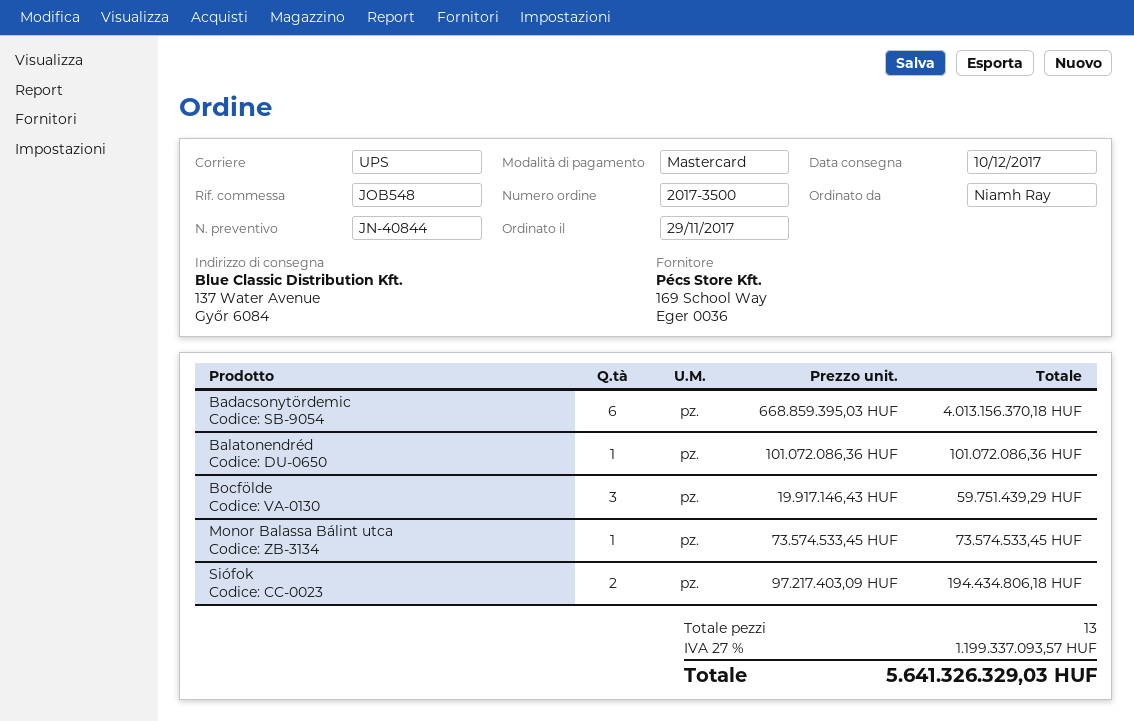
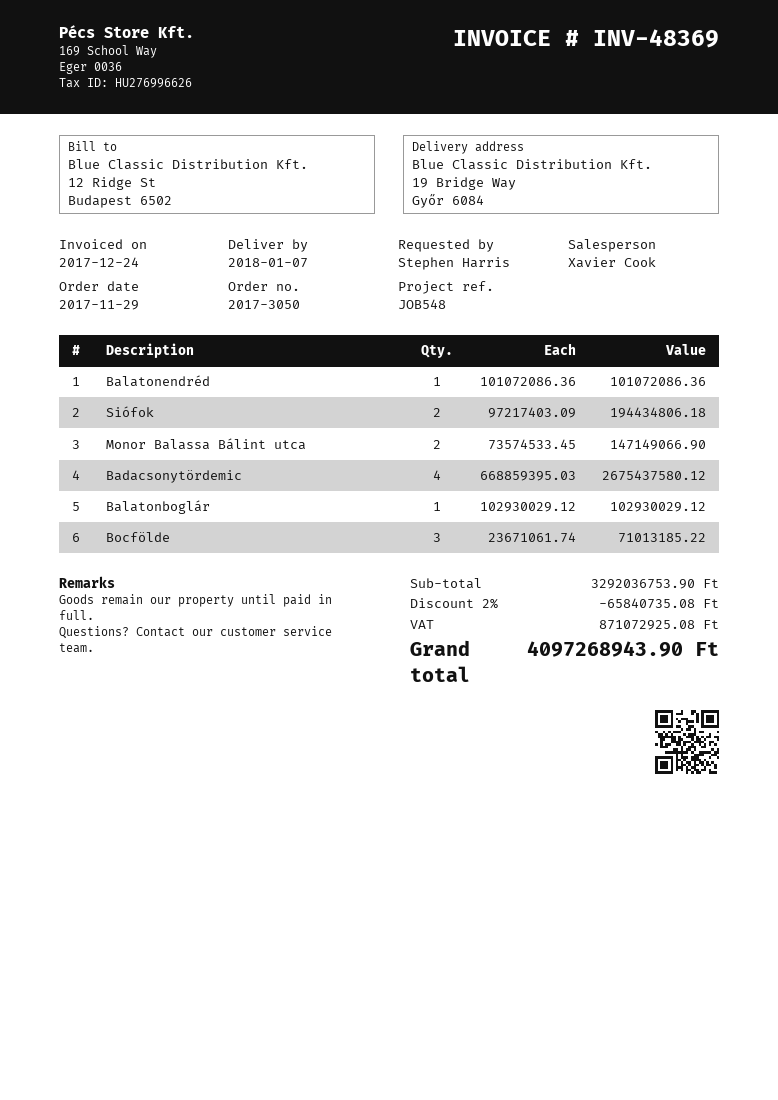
order number: 2017-3500 -> 2017-3050
delivery date: 2017-12-10 -> 2018-01-07
ordered by: Niamh Ray -> Stephen Harris
ship to: 137 Water Avenue, Győr 6084 -> 19 Bridge Way, Győr 6084
Badacsonytördemic: 6 x 668859395.03 = 4013156370.18 -> 4 x 668859395.03 = 2675437580.12
Bocfölde: 3 x 19917146.43 = 59751439.29 -> 3 x 23671061.74 = 71013185.22
Monor Balassa Bálint utca: 1 x 73574533.45 = 73574533.45 -> 2 x 73574533.45 = 147149066.90
Balatonboglár: none -> 1 x 102930029.12 = 102930029.12
discount: none -> 2% = 65840735.08
tax: 1199337093.57 -> 871072925.08
total: 5641326329.03 -> 4097268943.90

